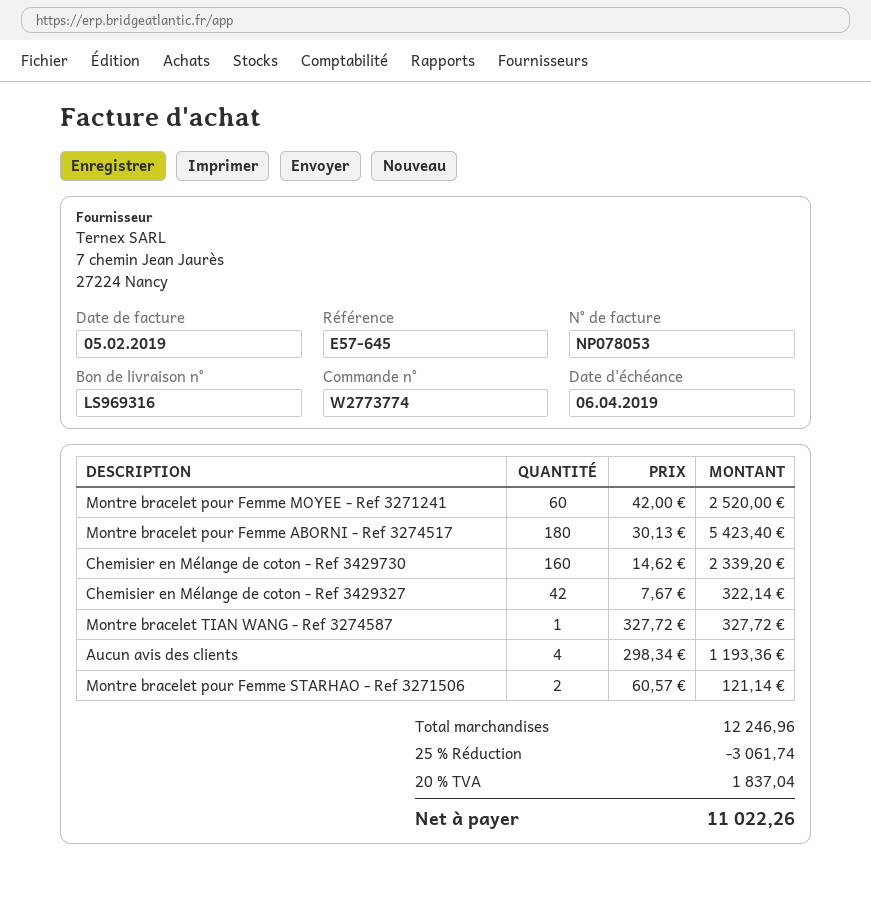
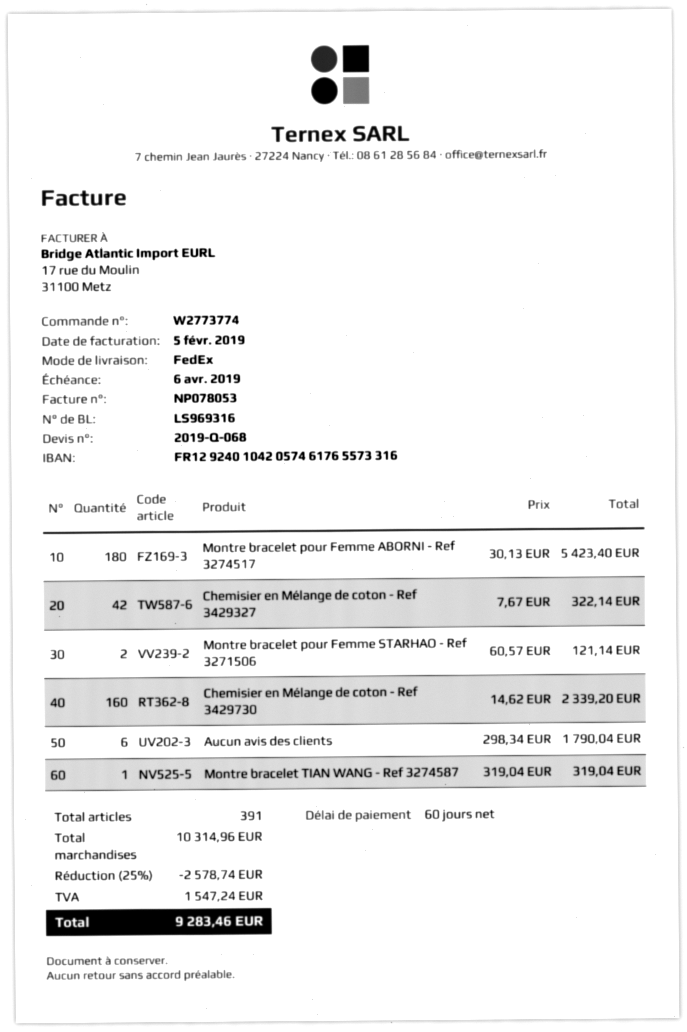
Montre bracelet pour Femme MOYEE - Ref 3271241: 60 x 42.00 = 2520.00 -> none
Montre bracelet TIAN WANG - Ref 3274587: 1 x 327.72 = 327.72 -> 1 x 319.04 = 319.04
Aucun avis des clients: 4 x 298.34 = 1193.36 -> 6 x 298.34 = 1790.04
subtotal: 12246.96 -> 10314.96
discount: 25% = 3061.74 -> 25% = 2578.74
tax: 1837.04 -> 1547.24
total: 11022.26 -> 9283.46

